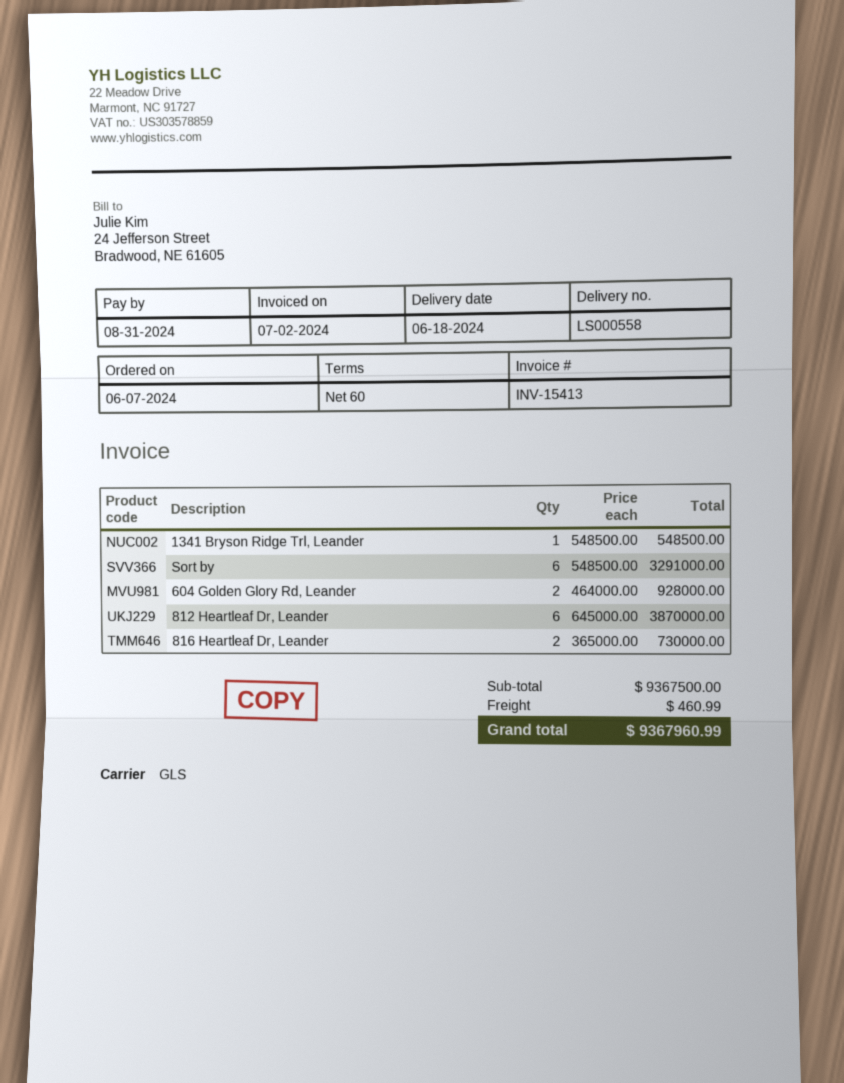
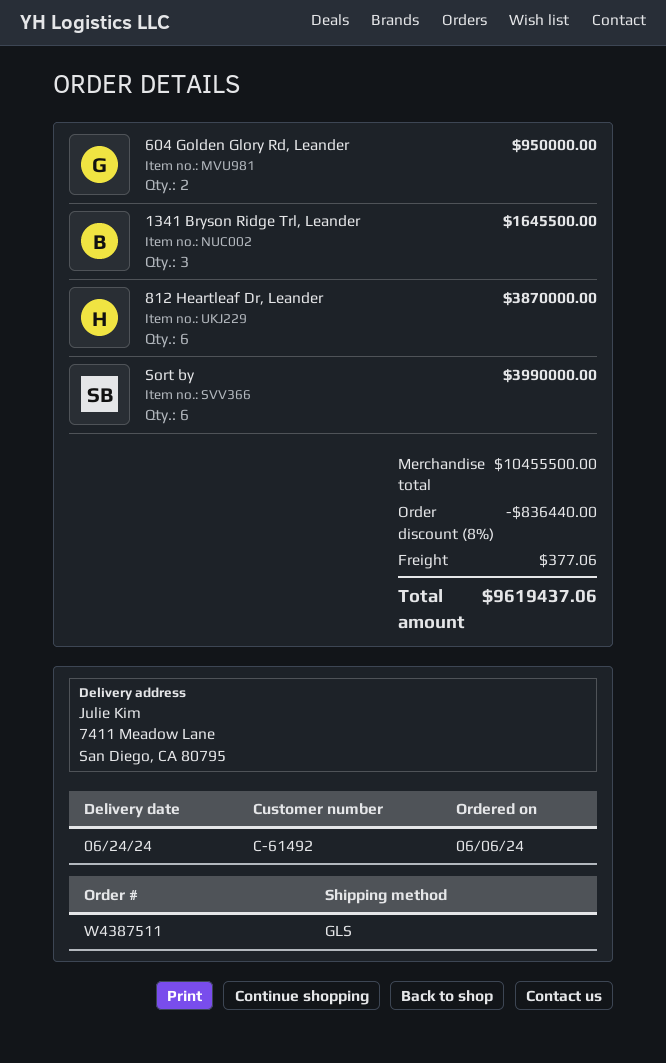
order date: 2024-06-07 -> 2024-06-06
delivery date: 2024-06-18 -> 2024-06-24
1341 Bryson Ridge Trl, Leander: 1 for 548500.00 -> 3 for 1645500.00
Sort by: 6 for 3291000.00 -> 6 for 3990000.00
604 Golden Glory Rd, Leander: 2 for 928000.00 -> 2 for 950000.00
816 Heartleaf Dr, Leander: 2 for 730000.00 -> none
subtotal: 9367500.00 -> 10455500.00
discount: none -> 8% = 836440.00
shipping: 460.99 -> 377.06
total: 9367960.99 -> 9619437.06

